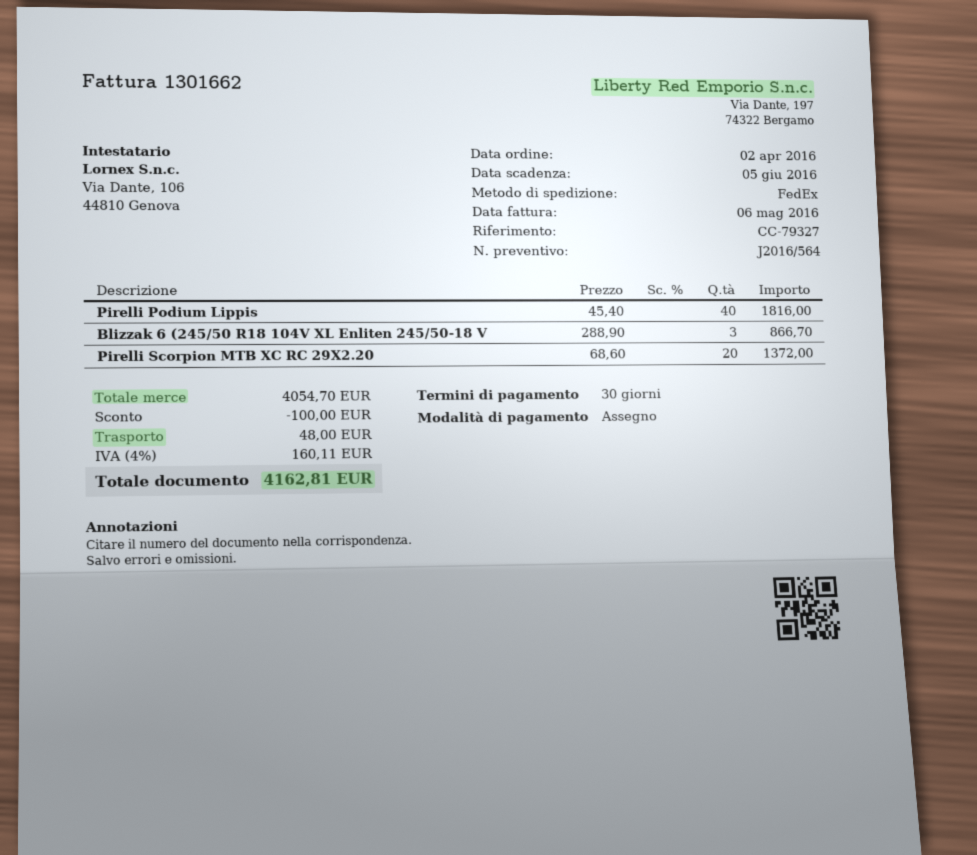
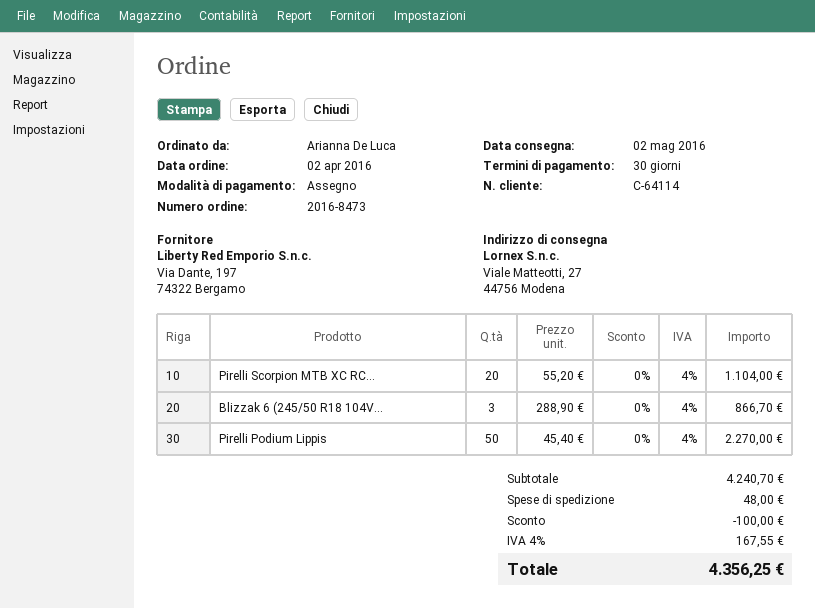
Pirelli Podium Lippis: 40 x 45.40 = 1816.00 -> 50 x 45.40 = 2270.00
Pirelli Scorpion MTB XC RC 29X2.20: 20 x 68.60 = 1372.00 -> 20 x 55.20 = 1104.00
subtotal: 4054.70 -> 4240.70
tax: 4% = 160.11 -> 4% = 167.55
total: 4162.81 -> 4356.25

